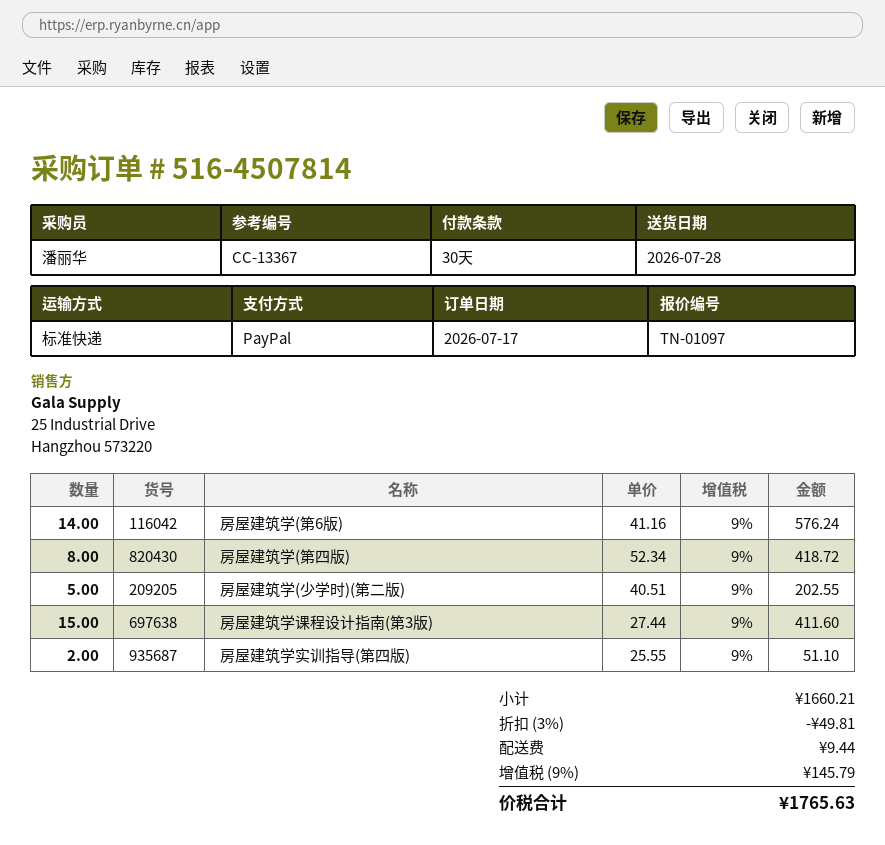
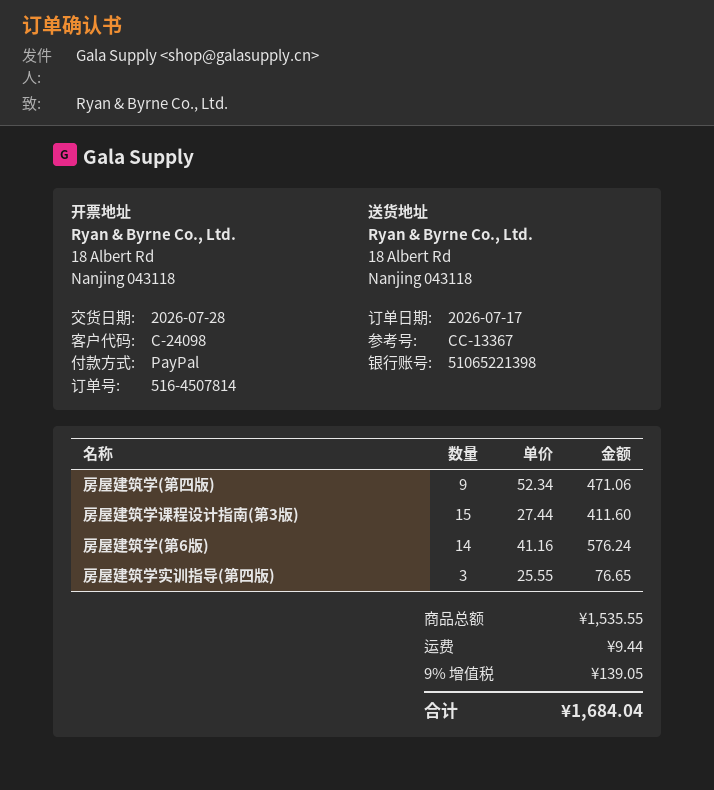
房屋建筑学(第四版): 8 x 52.34 = 418.72 -> 9 x 52.34 = 471.06
房屋建筑学(少学时)(第二版): 5 x 40.51 = 202.55 -> none
房屋建筑学实训指导(第四版): 2 x 25.55 = 51.10 -> 3 x 25.55 = 76.65
subtotal: 1660.21 -> 1535.55
discount: 3% = 49.81 -> none
tax: 9% = 145.79 -> 9% = 139.05
total: 1765.63 -> 1684.04

